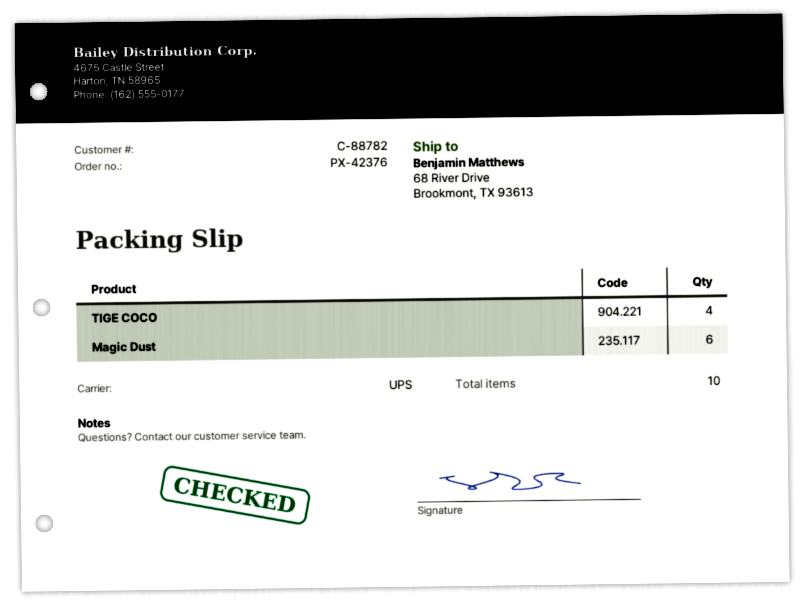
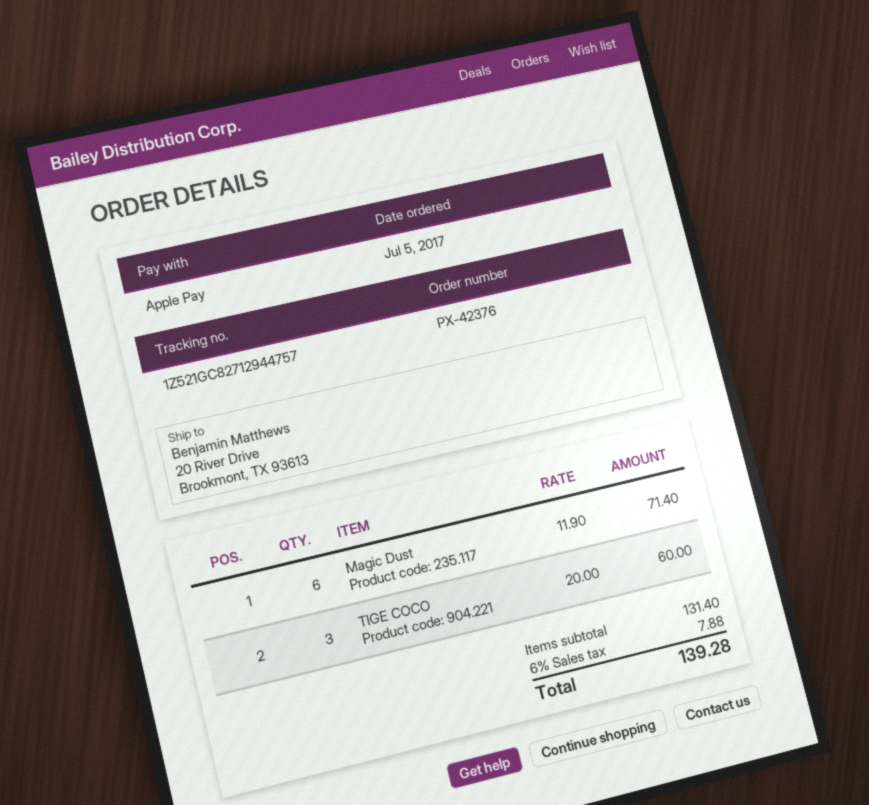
ship to: 68 River Drive, Brookmont, TX 93613 -> 20 River Drive, Brookmont, TX 93613
TIGE COCO: 4 -> 3

